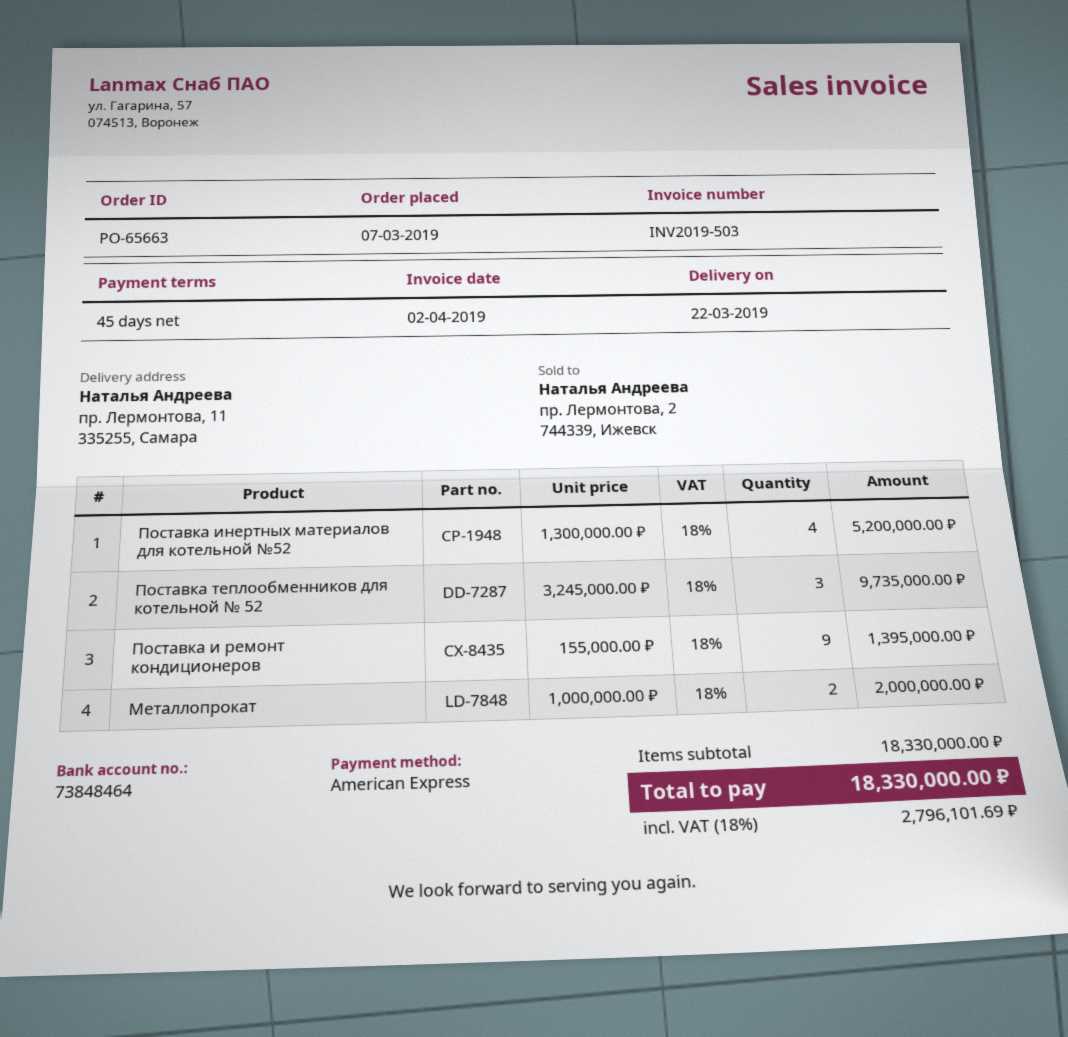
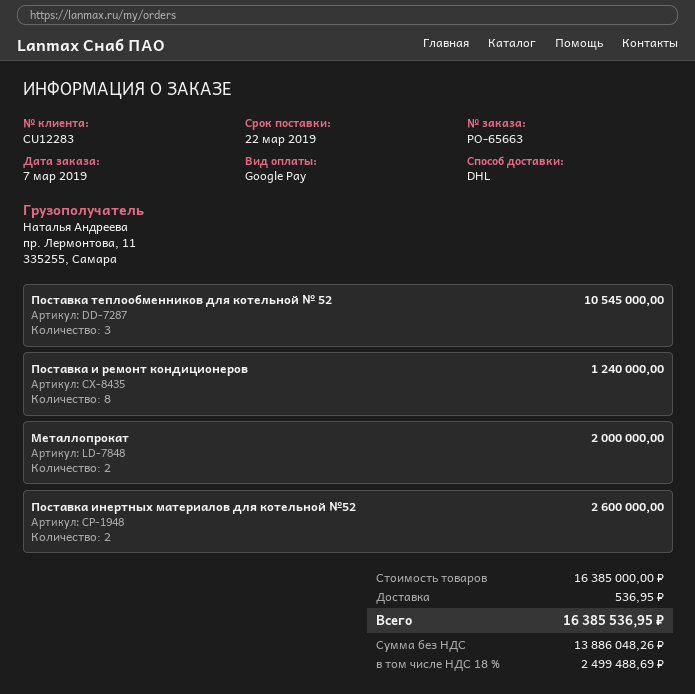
payment method: American Express -> Google Pay
Поставка инертных материалов для котельной №52: 4 for 5200000.00 -> 2 for 2600000.00
Поставка теплообменников для котельной № 52: 3 for 9735000.00 -> 3 for 10545000.00
Поставка и ремонт кондиционеров: 9 for 1395000.00 -> 8 for 1240000.00
subtotal: 18330000.00 -> 16385000.00
shipping: none -> 536.95
tax: 18% = 2796101.69 -> 18% = 2499488.69
total: 18330000.00 -> 16385536.95

